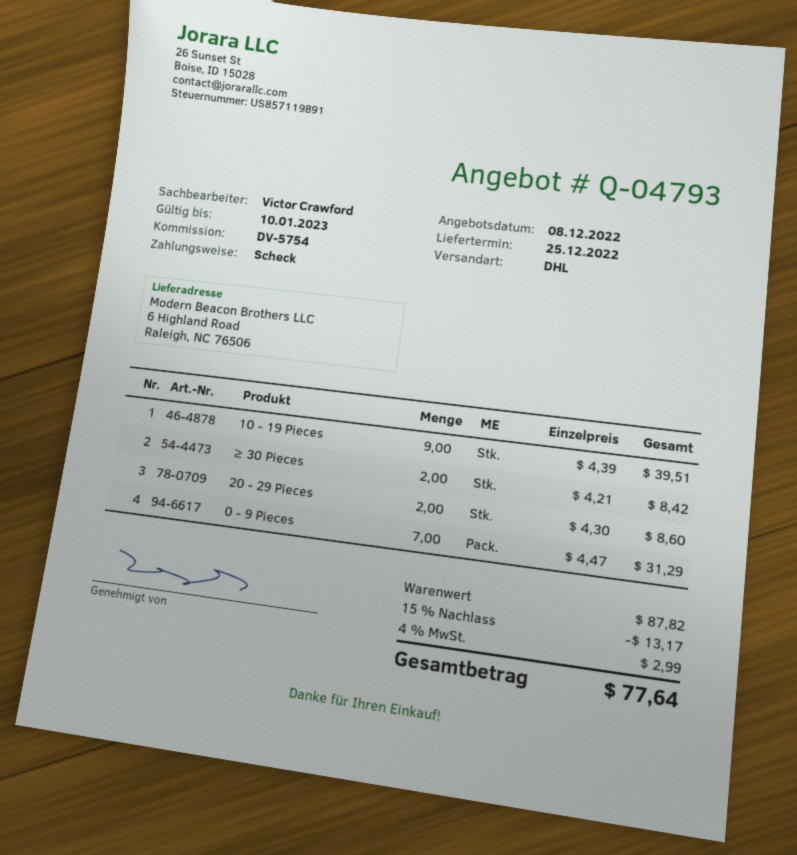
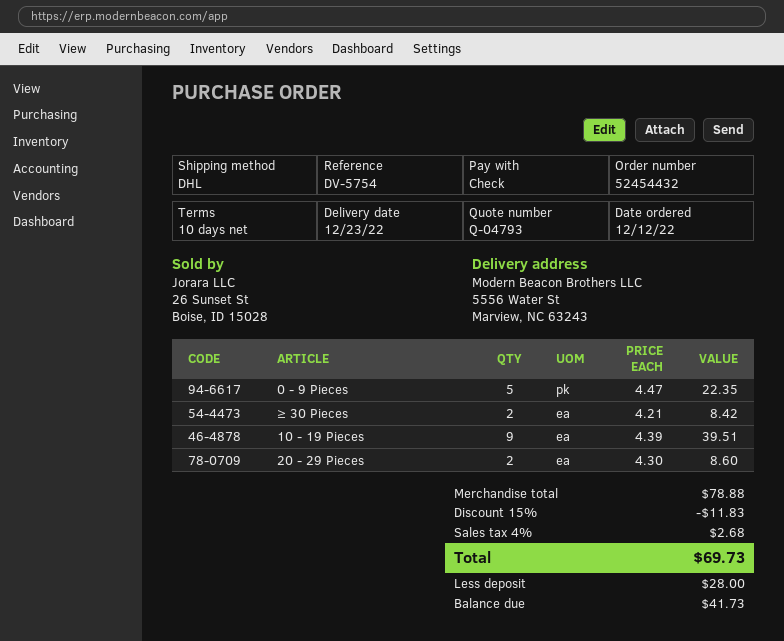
delivery date: 2022-12-25 -> 2022-12-23
ship to: 6 Highland Road, Raleigh, NC 76506 -> 5556 Water St, Marview, NC 63243
0 - 9 Pieces: 7 x 4.47 = 31.29 -> 5 x 4.47 = 22.35
subtotal: 87.82 -> 78.88
discount: 15% = 13.17 -> 15% = 11.83
tax: 4% = 2.99 -> 4% = 2.68
total: 77.64 -> 69.73

